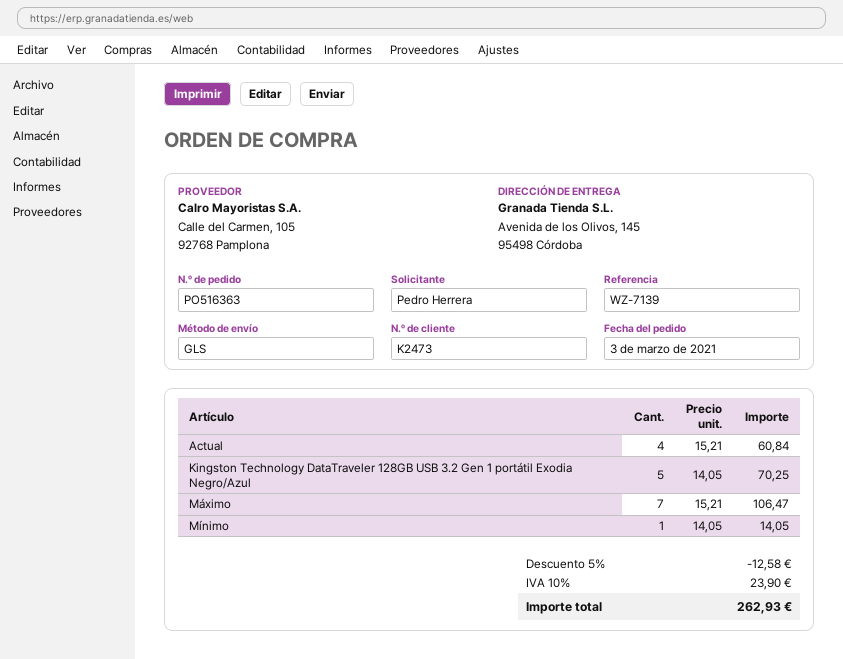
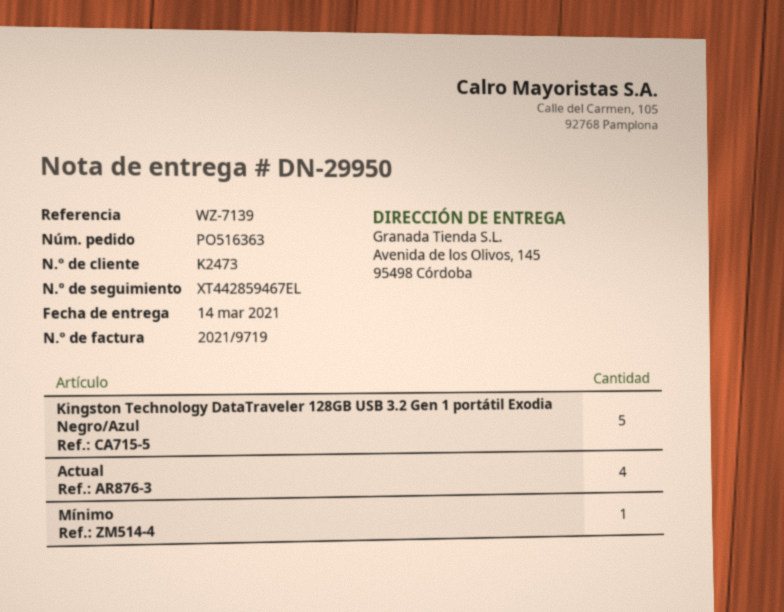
Máximo: 7 -> none

